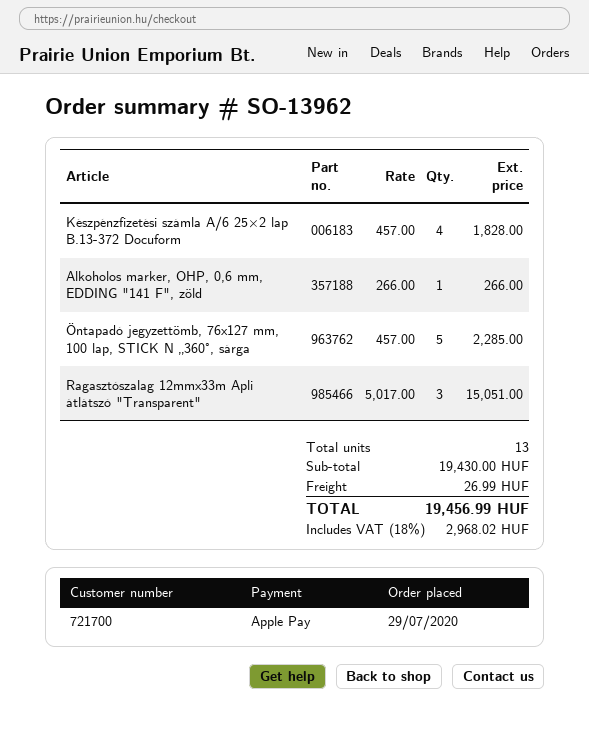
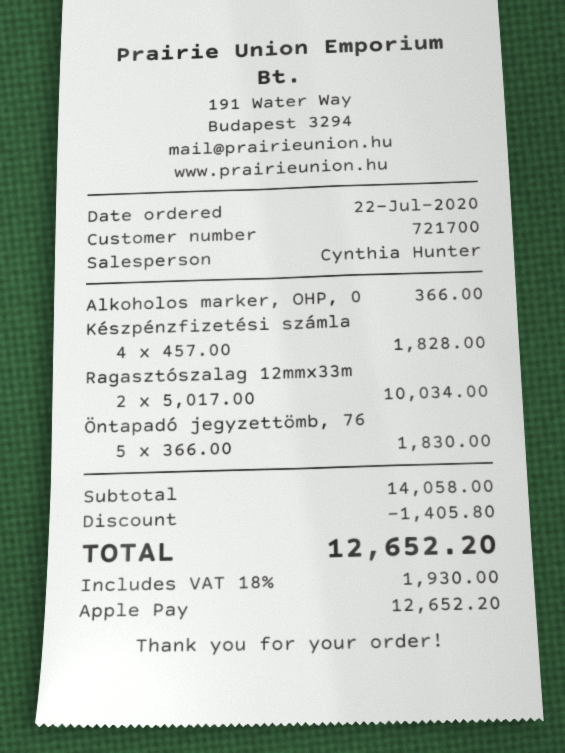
order date: 2020-07-29 -> 2020-07-22
Alkoholos marker, OHP, 0,6 mm, EDDING "141 F", zöld: 1 x 266.00 = 266.00 -> 1 x 366.00 = 366.00
Öntapadó jegyzettömb, 76x127 mm, 100 lap, STICK N „360°, sárga: 5 x 457.00 = 2285.00 -> 5 x 366.00 = 1830.00
Ragasztószalag 12mmx33m Apli átlátszó "Transparent": 3 x 5017.00 = 15051.00 -> 2 x 5017.00 = 10034.00
subtotal: 19430.00 -> 14058.00
discount: none -> 1405.80
shipping: 26.99 -> none
tax: 18% = 2968.02 -> 18% = 1930.00
total: 19456.99 -> 12652.20

